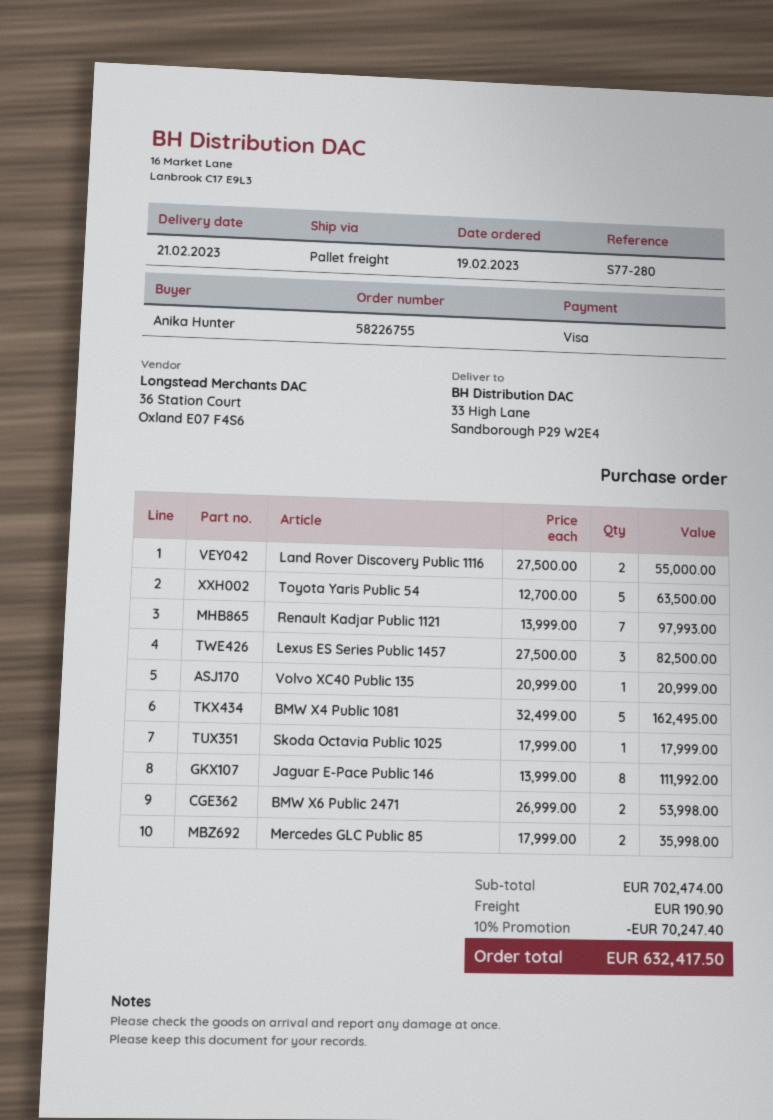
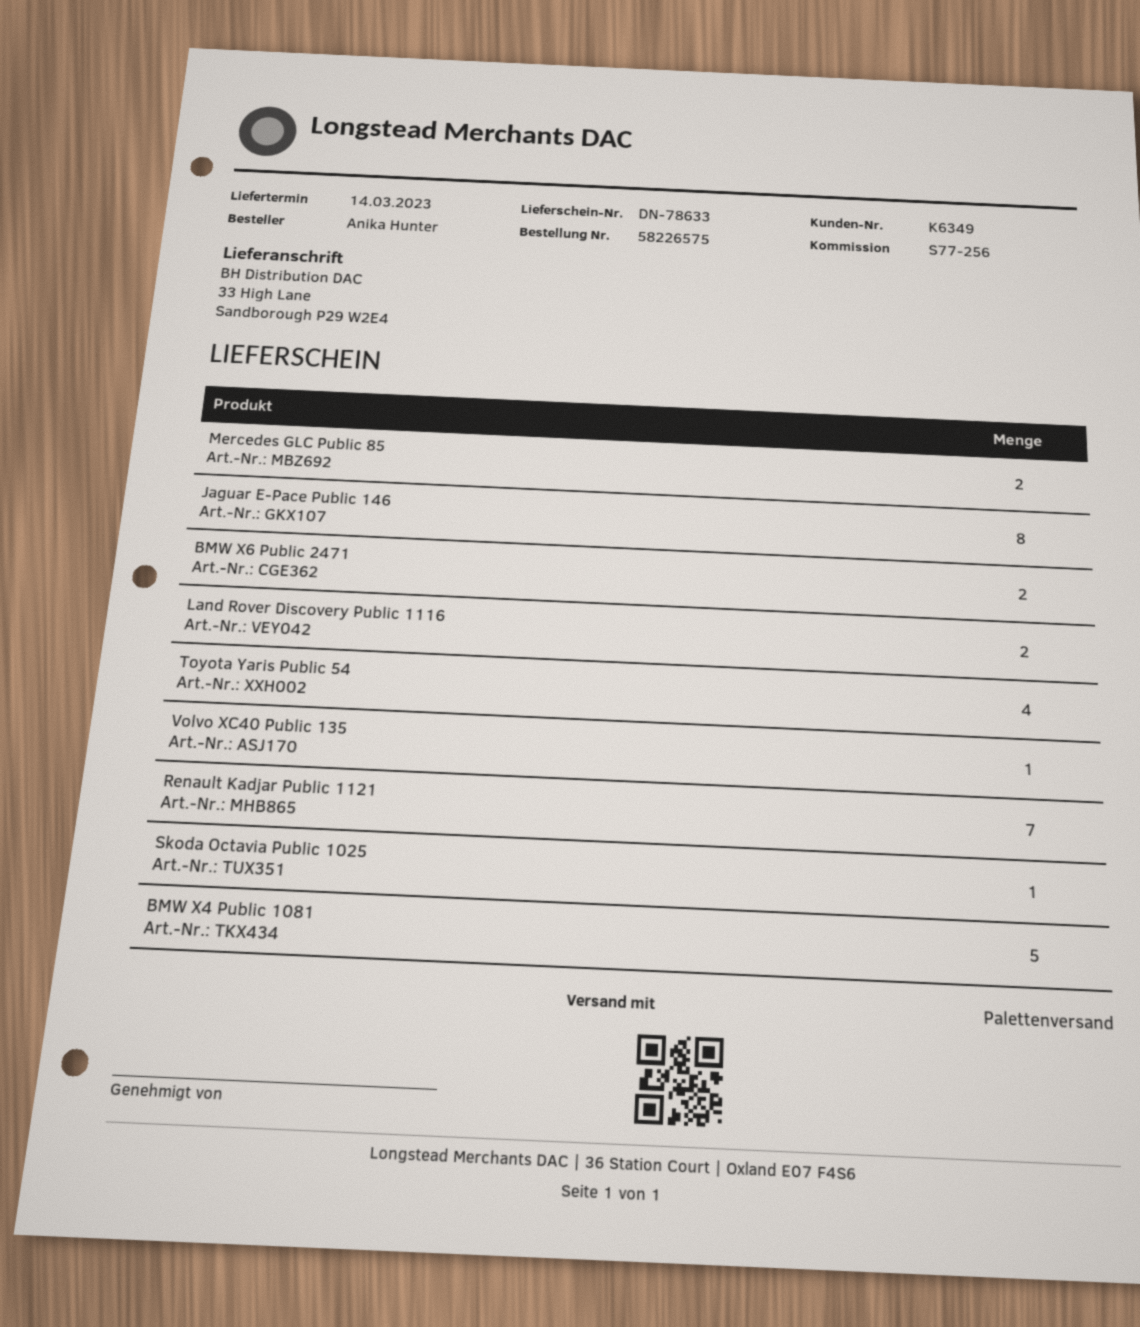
order number: 58226755 -> 58226575
delivery date: 2023-02-21 -> 2023-03-14
reference: S77-280 -> S77-256
Toyota Yaris Public 54: 5 -> 4
Lexus ES Series Public 1457: 3 -> none

